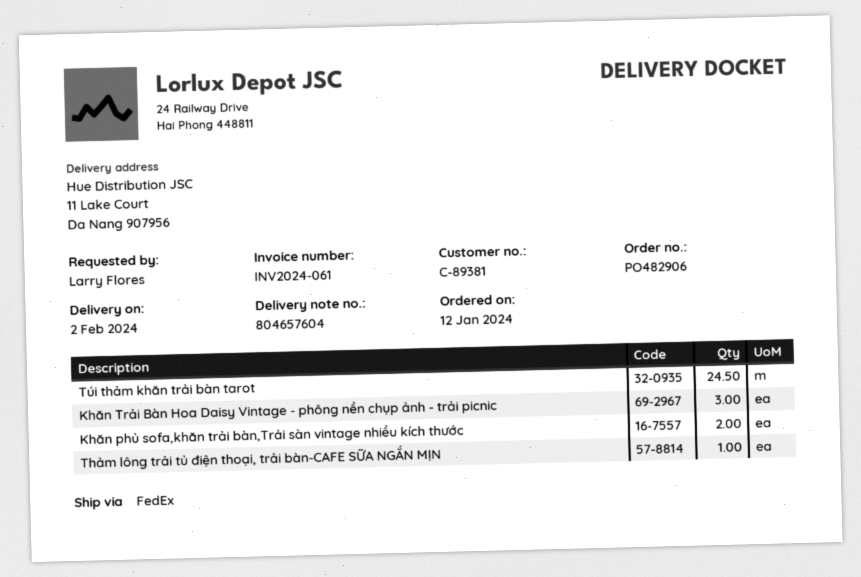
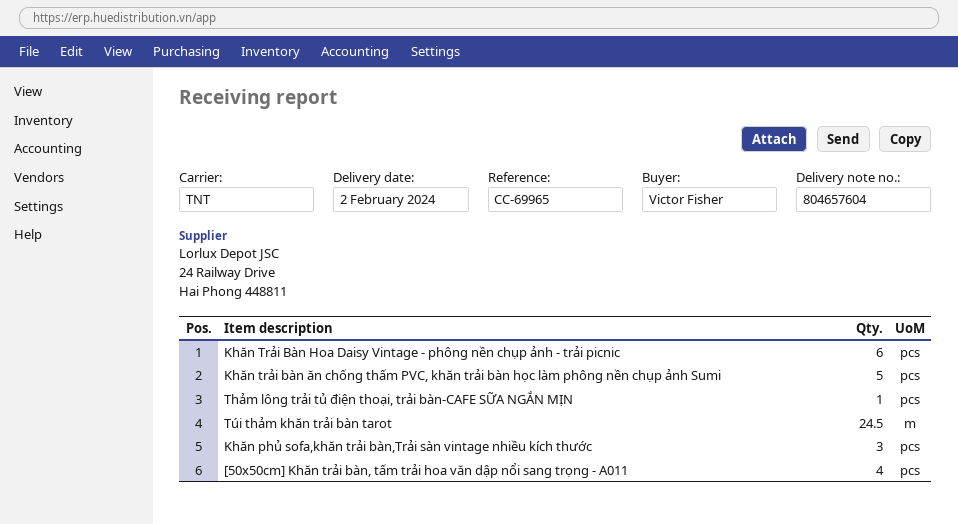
ordered by: Larry Flores -> Victor Fisher
shipping method: FedEx -> TNT
Khăn Trải Bàn Hoa Daisy Vintage - phông nền chụp ảnh - trải picnic: 3 -> 6
Khăn phủ sofa,khăn trải bàn,Trải sàn vintage nhiều kích thước: 2 -> 3
Khăn trải bàn ăn chống thấm PVC, khăn trải bàn học làm phông nền chụp ảnh Sumi: none -> 5
[50x50cm] Khăn trải bàn, tấm trải hoa văn dập nổi sang trọng - A011: none -> 4

